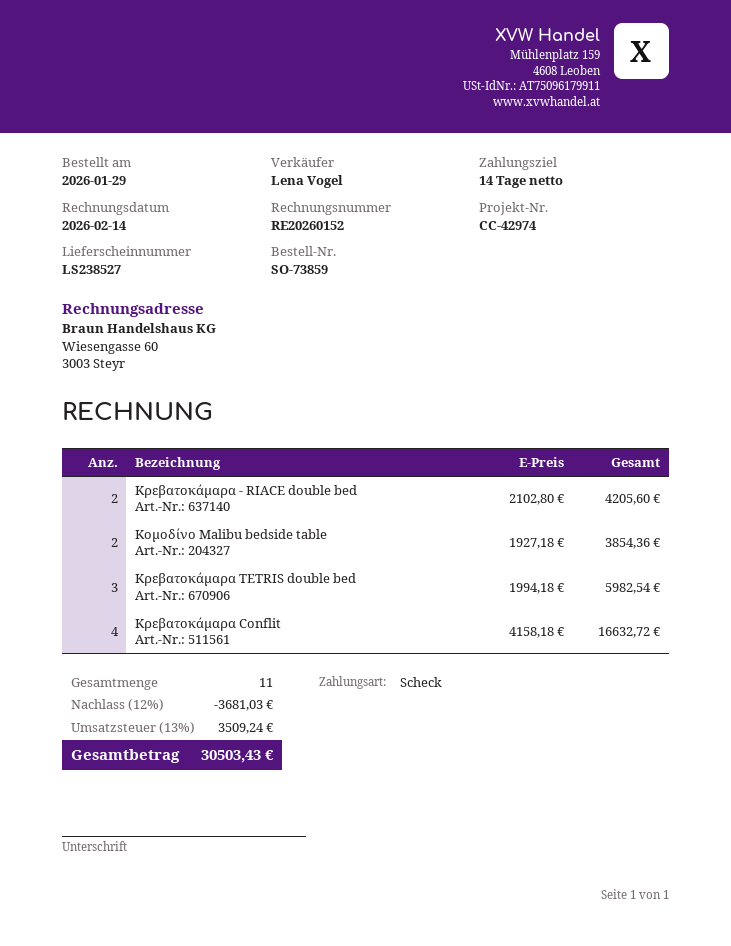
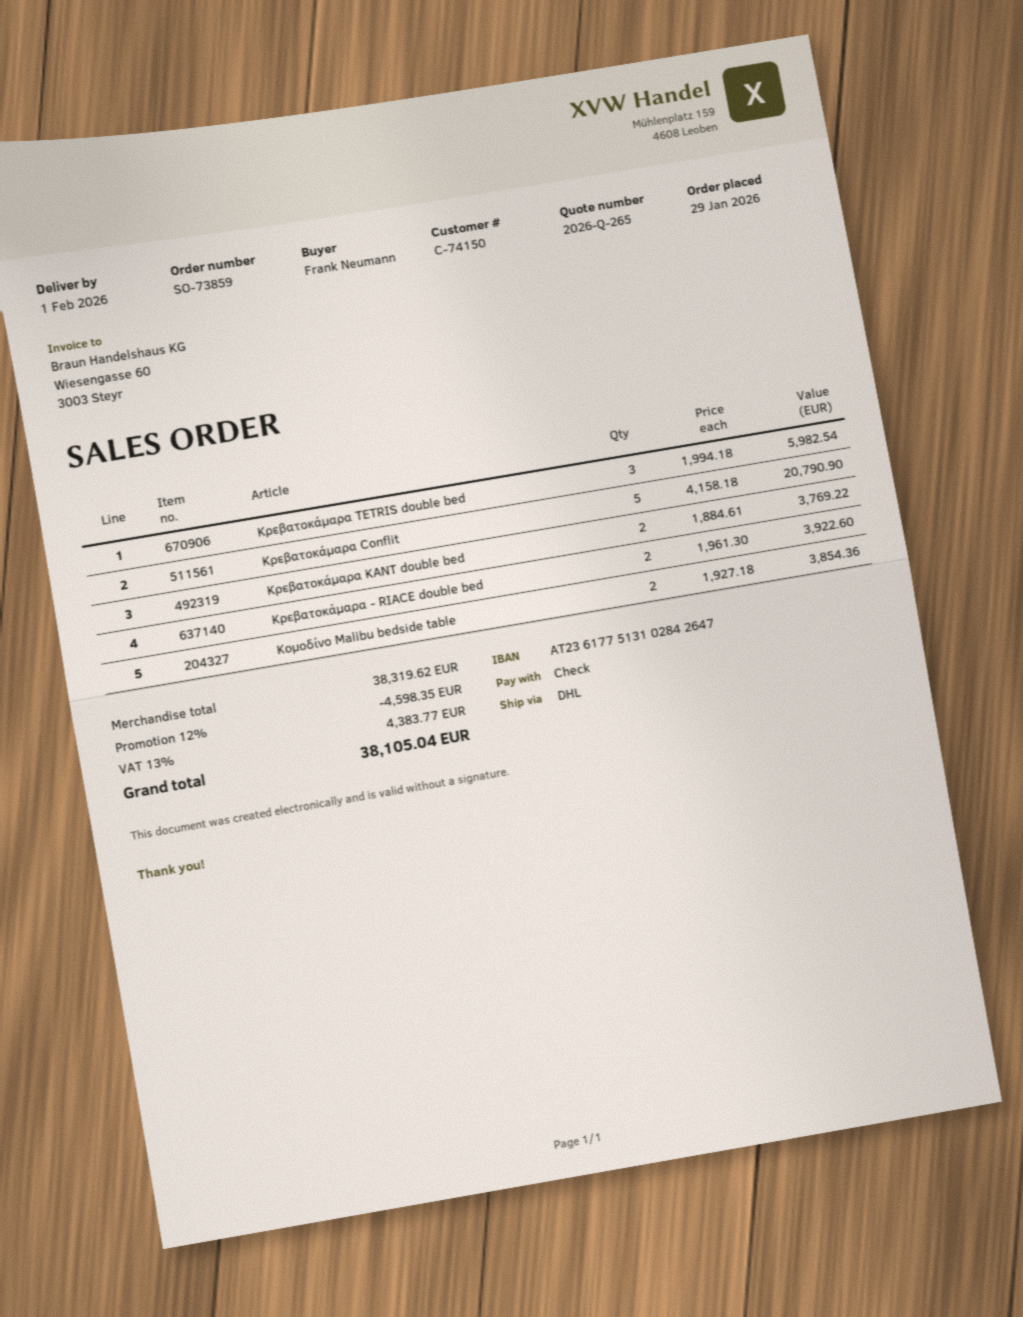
Κρεβατοκάμαρα - RIACE double bed: 2 x 2102.80 = 4205.60 -> 2 x 1961.30 = 3922.60
Κρεβατοκάμαρα Conflit: 4 x 4158.18 = 16632.72 -> 5 x 4158.18 = 20790.90
Κρεβατοκάμαρα KANT double bed: none -> 2 x 1884.61 = 3769.22
discount: 12% = 3681.03 -> 12% = 4598.35
tax: 13% = 3509.24 -> 13% = 4383.77
total: 30503.43 -> 38105.04

